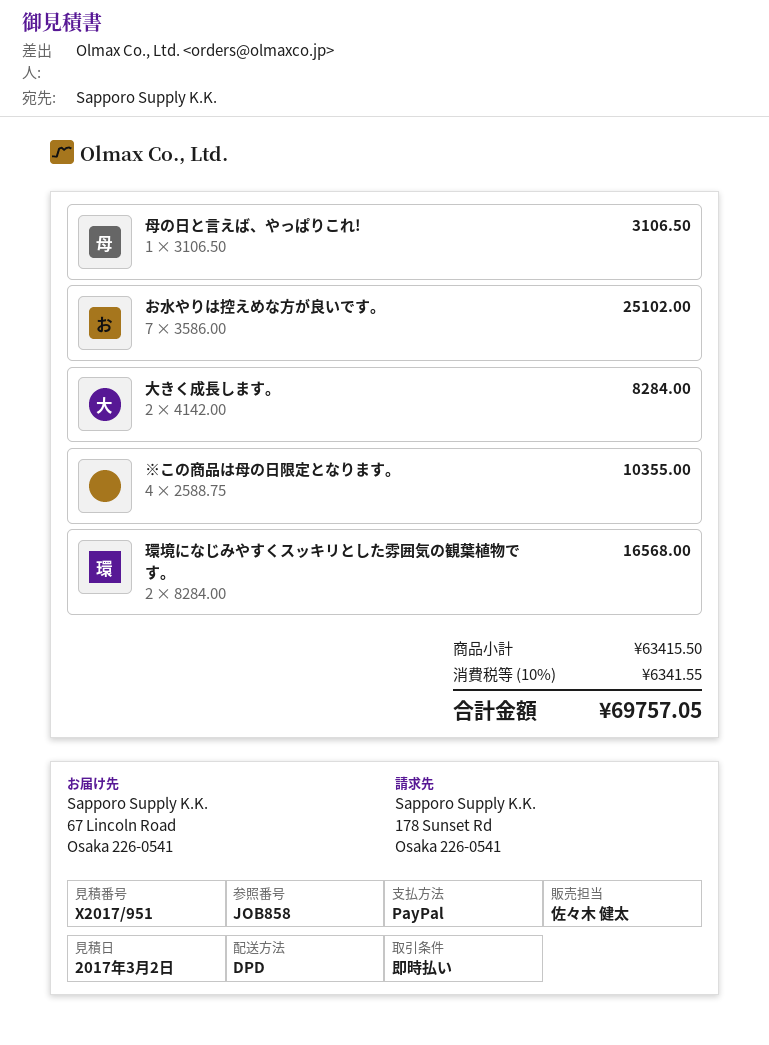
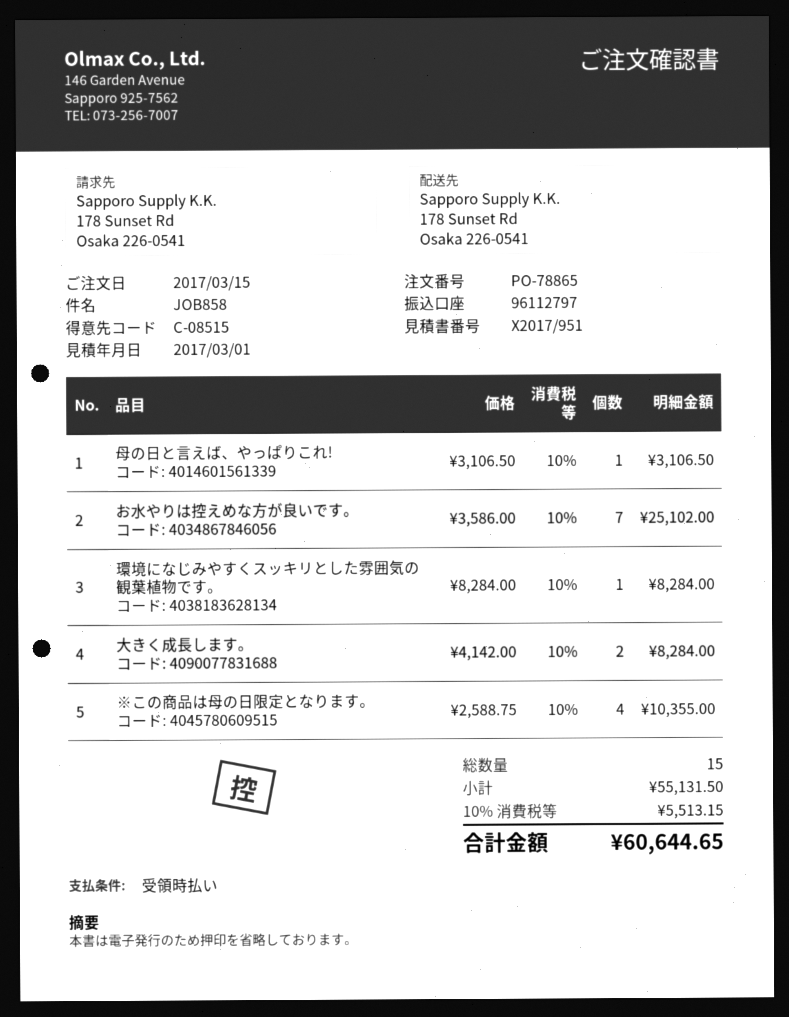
quote date: 2017-03-02 -> 2017-03-01
ship to: 67 Lincoln Road, Osaka 226-0541 -> 178 Sunset Rd, Osaka 226-0541
環境になじみやすくスッキリとした雰囲気の観葉植物です。: 2 x 8284.00 = 16568.00 -> 1 x 8284.00 = 8284.00
subtotal: 63415.50 -> 55131.50
tax: 10% = 6341.55 -> 10% = 5513.15
total: 69757.05 -> 60644.65

